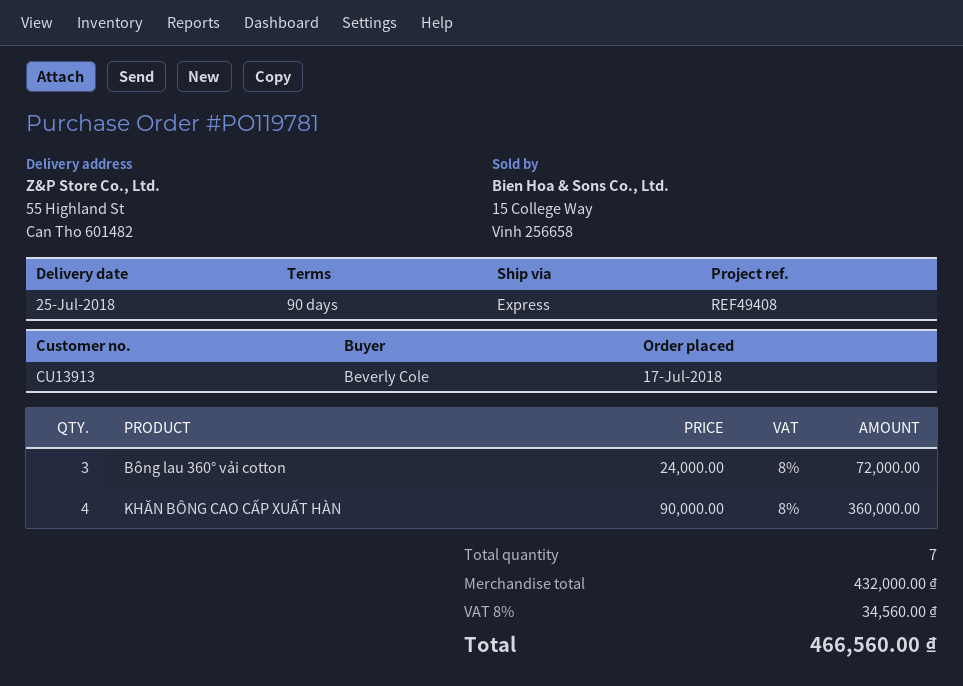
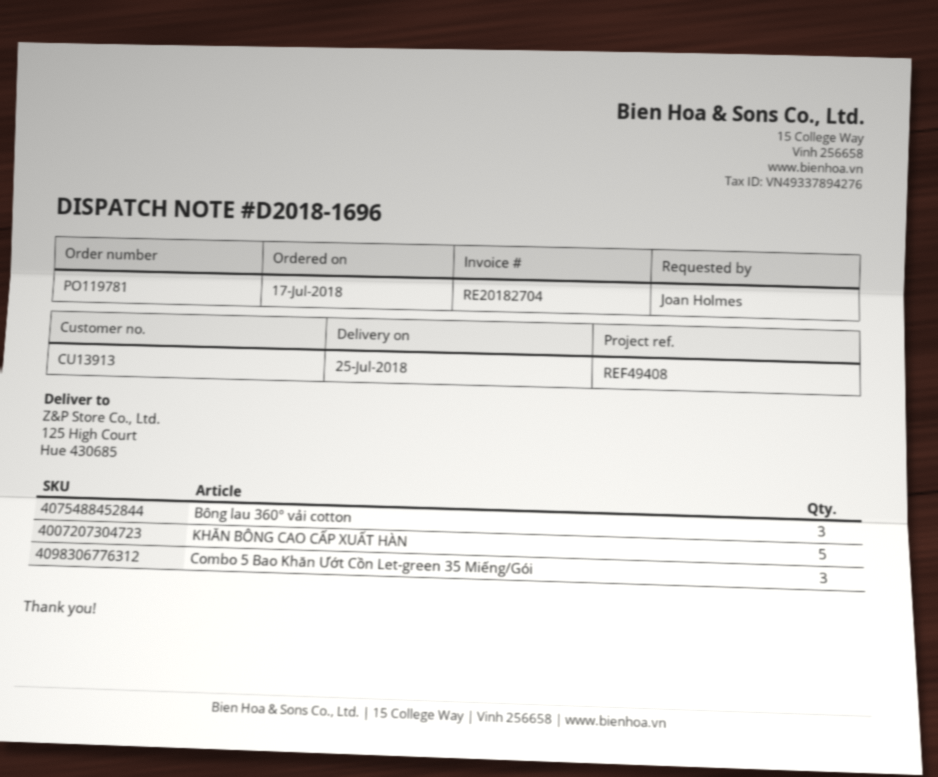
ordered by: Beverly Cole -> Joan Holmes
ship to: 55 Highland St, Can Tho 601482 -> 125 High Court, Hue 430685
KHĂN BÔNG CAO CẤP XUẤT HÀN: 4 -> 5
Combo 5 Bao Khăn Ướt Cồn Let-green 35 Miếng/Gói: none -> 3

